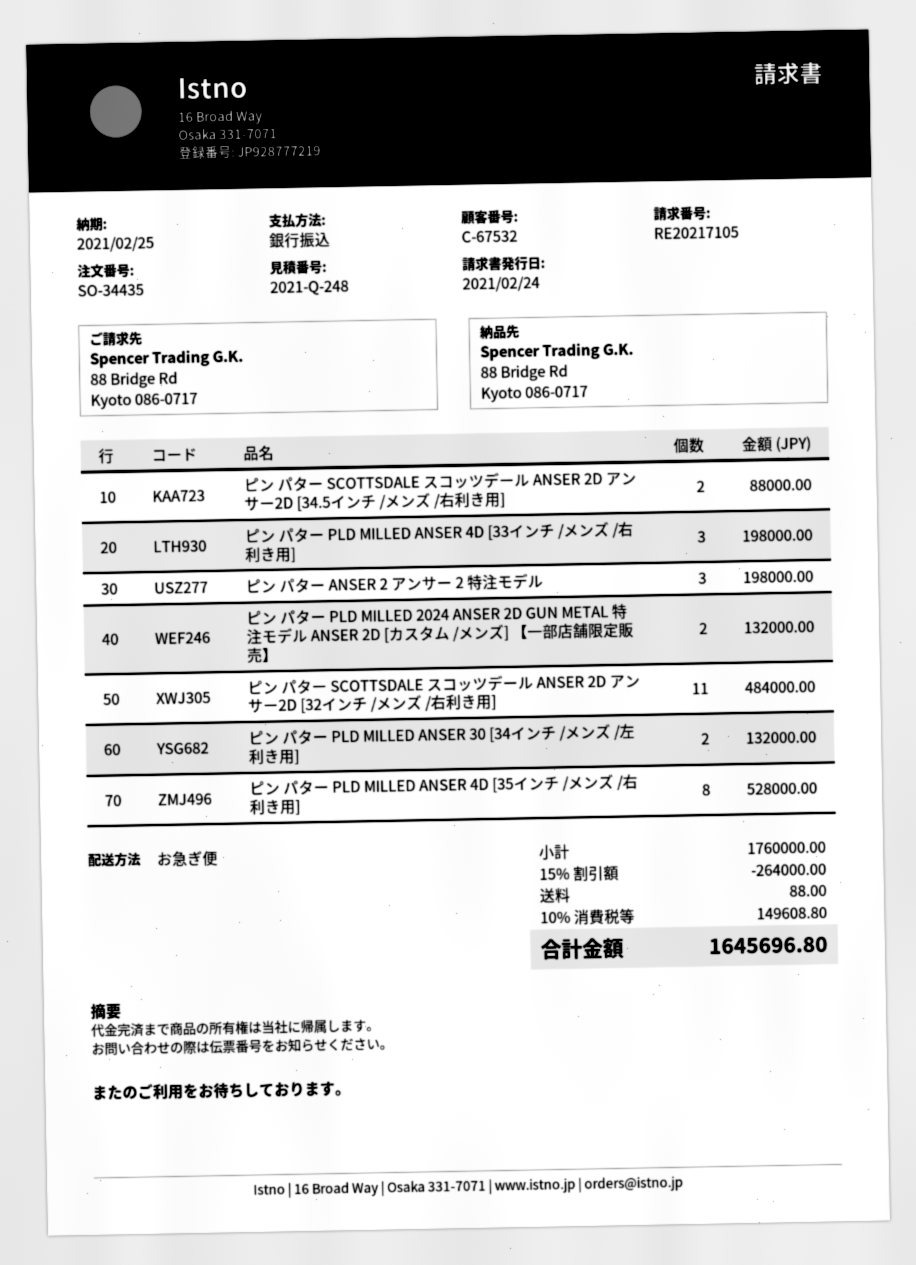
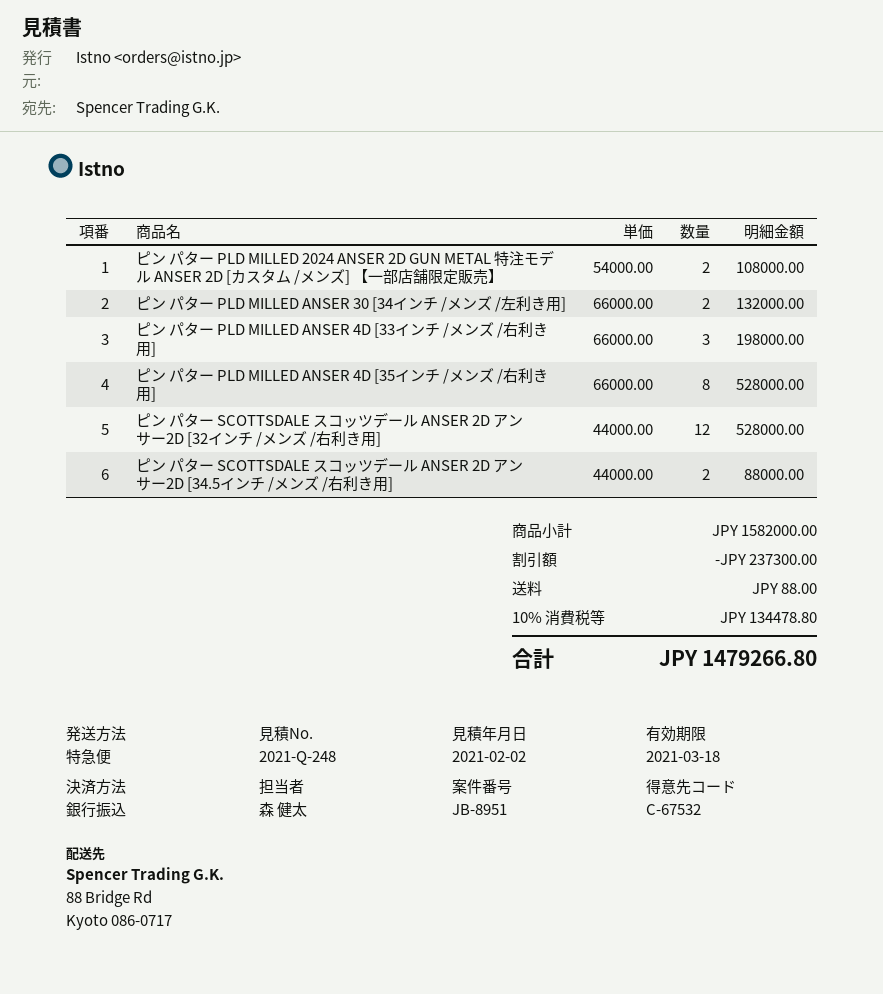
ピン パター ANSER 2 アンサー 2 特注モデル: 3 for 198000.00 -> none
ピン パター PLD MILLED 2024 ANSER 2D GUN METAL 特注モデル ANSER 2D [カスタム /メンズ] 【一部店舗限定販売】: 2 for 132000.00 -> 2 for 108000.00
ピン パター SCOTTSDALE スコッツデール ANSER 2D アンサー2D [32インチ /メンズ /右利き用]: 11 for 484000.00 -> 12 for 528000.00
subtotal: 1760000.00 -> 1582000.00
discount: 264000.00 -> 237300.00
tax: 10% = 149608.80 -> 10% = 134478.80
total: 1645696.80 -> 1479266.80

